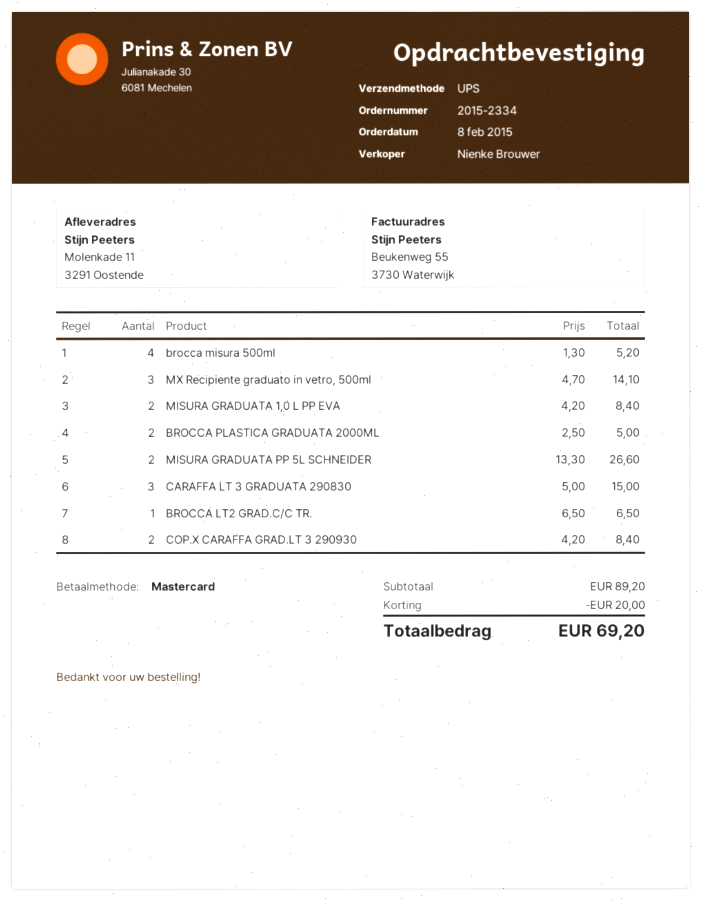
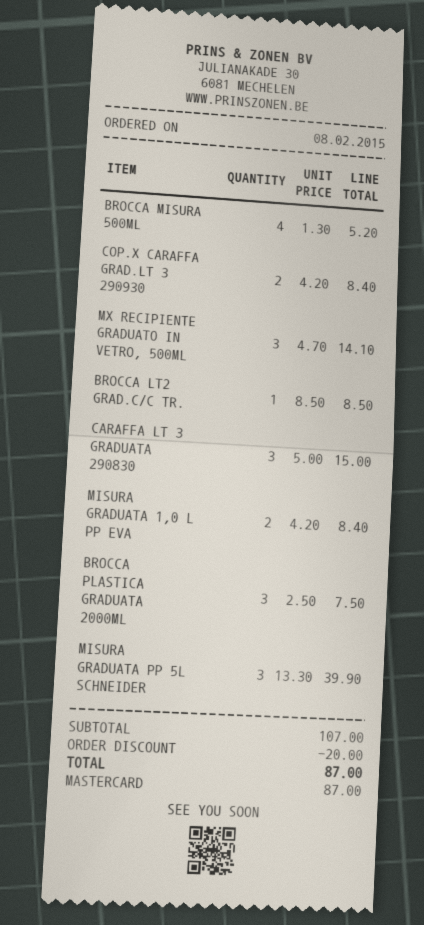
BROCCA PLASTICA GRADUATA 2000ML: 2 x 2.50 = 5.00 -> 3 x 2.50 = 7.50
MISURA GRADUATA PP 5L SCHNEIDER: 2 x 13.30 = 26.60 -> 3 x 13.30 = 39.90
BROCCA LT2 GRAD.C/C TR.: 1 x 6.50 = 6.50 -> 1 x 8.50 = 8.50
subtotal: 89.20 -> 107.00
total: 69.20 -> 87.00

